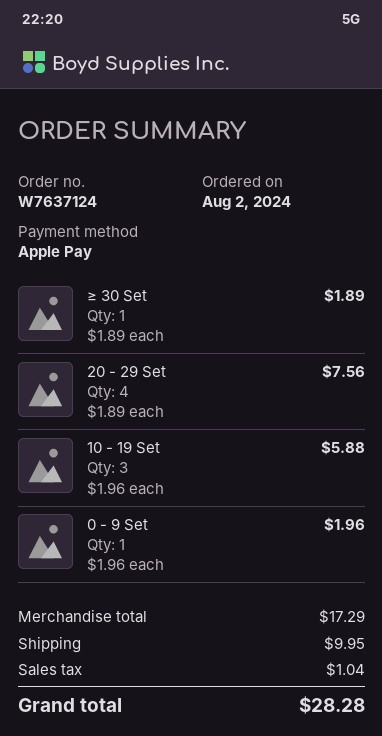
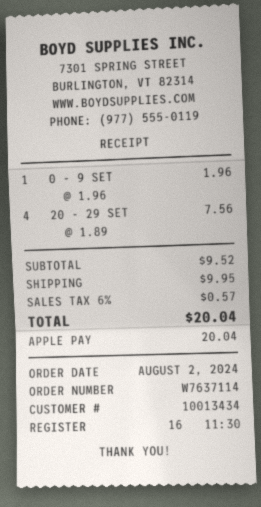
order number: W7637124 -> W7637114
≥ 30 Set: 1 x 1.89 = 1.89 -> none
10 - 19 Set: 3 x 1.96 = 5.88 -> none
subtotal: 17.29 -> 9.52
tax: 1.04 -> 0.57
total: 28.28 -> 20.04

